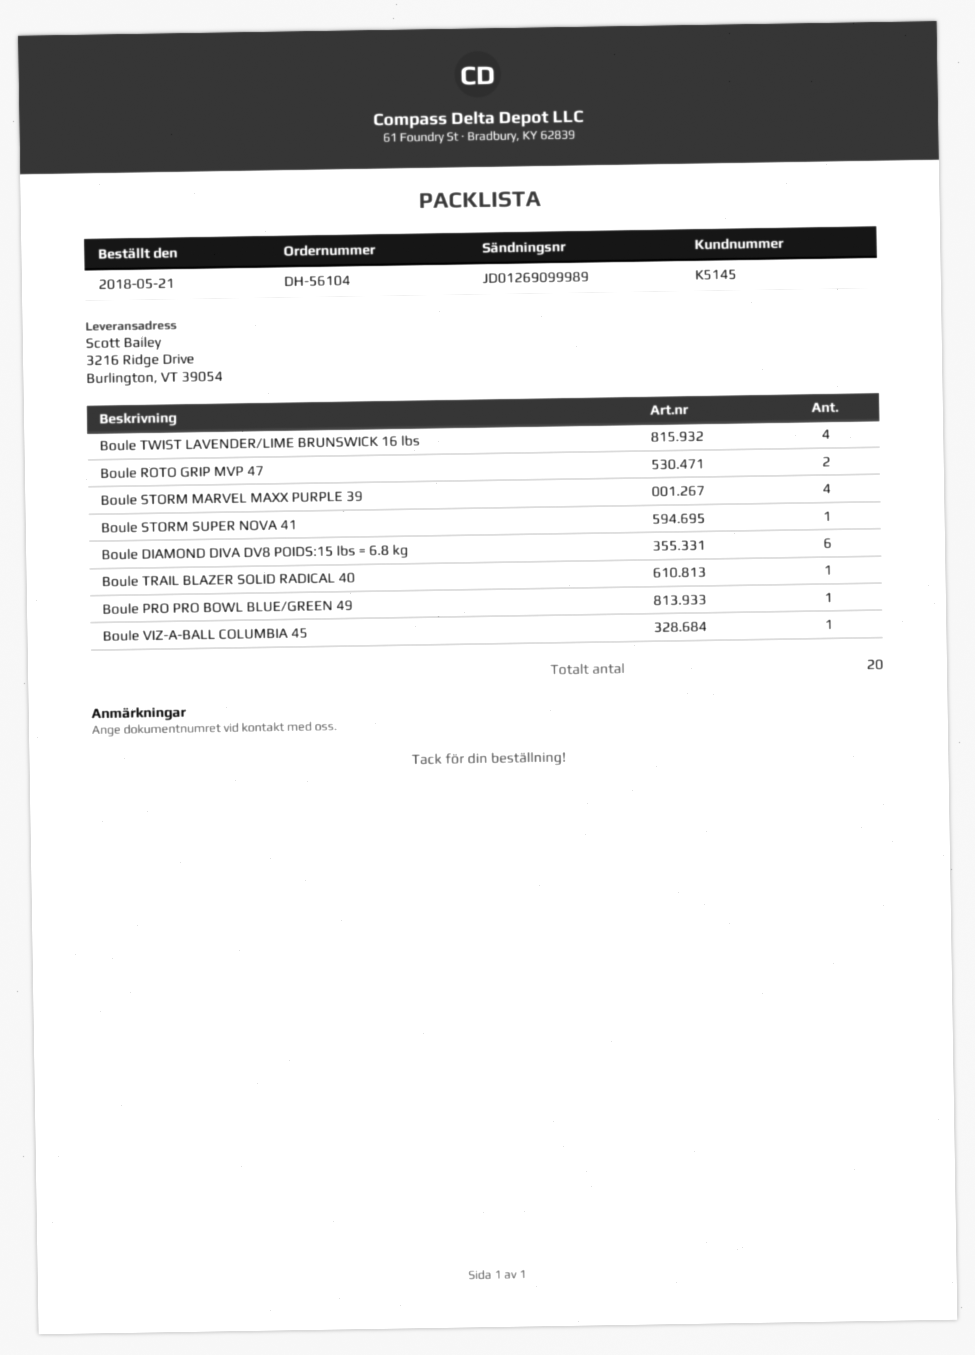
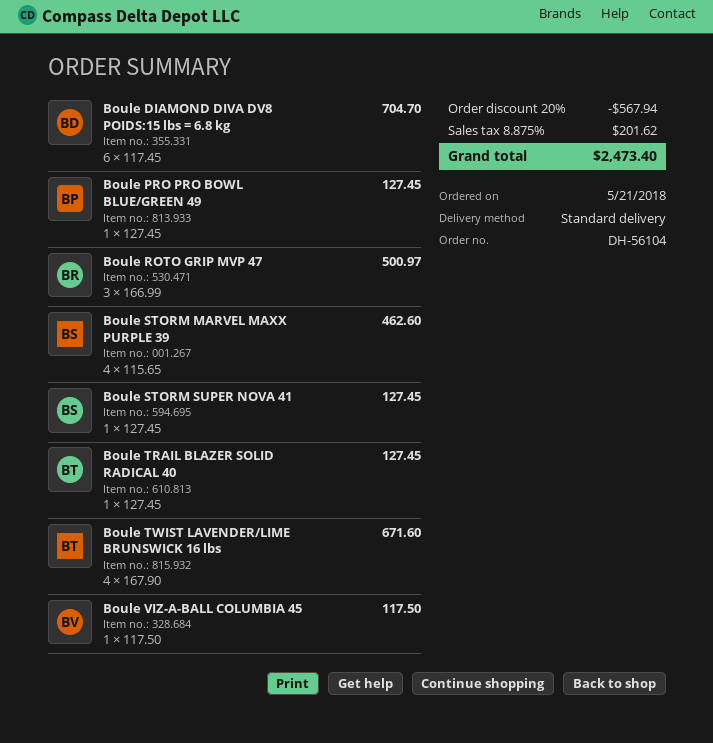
Boule ROTO GRIP MVP 47: 2 -> 3

